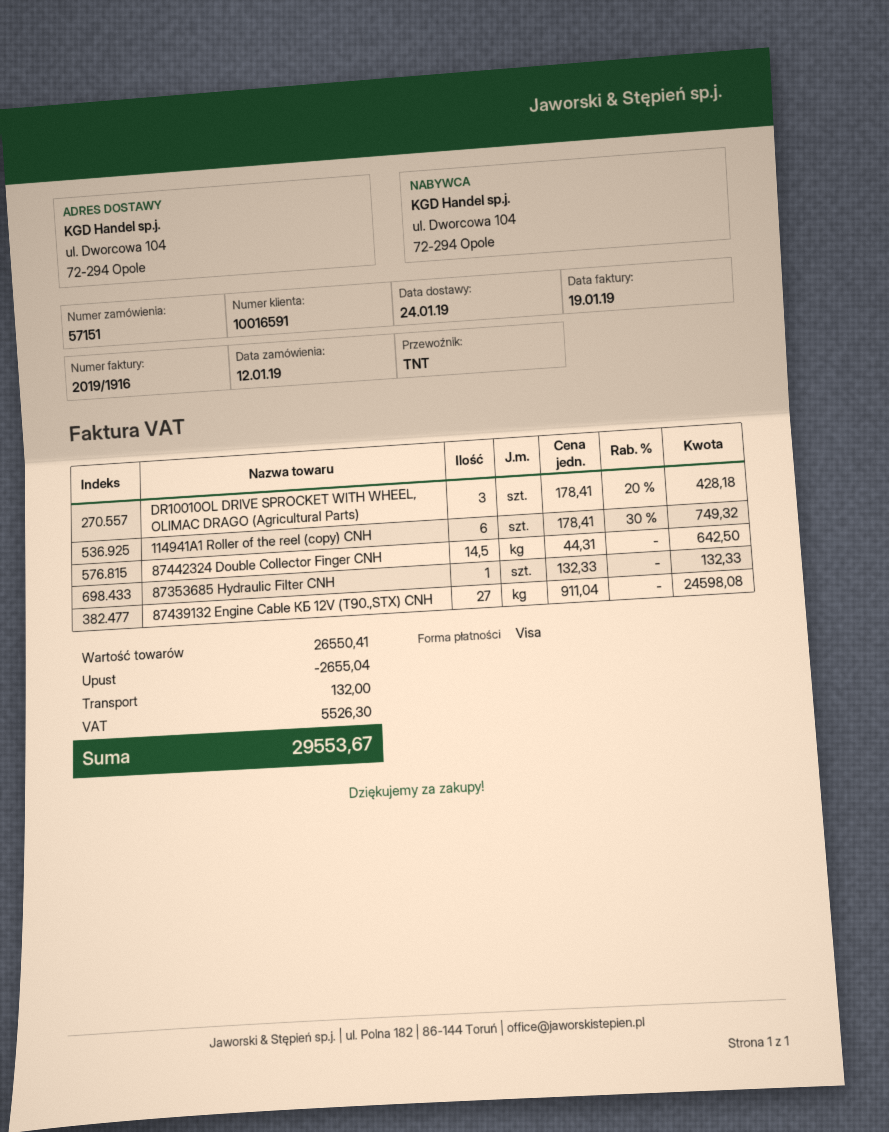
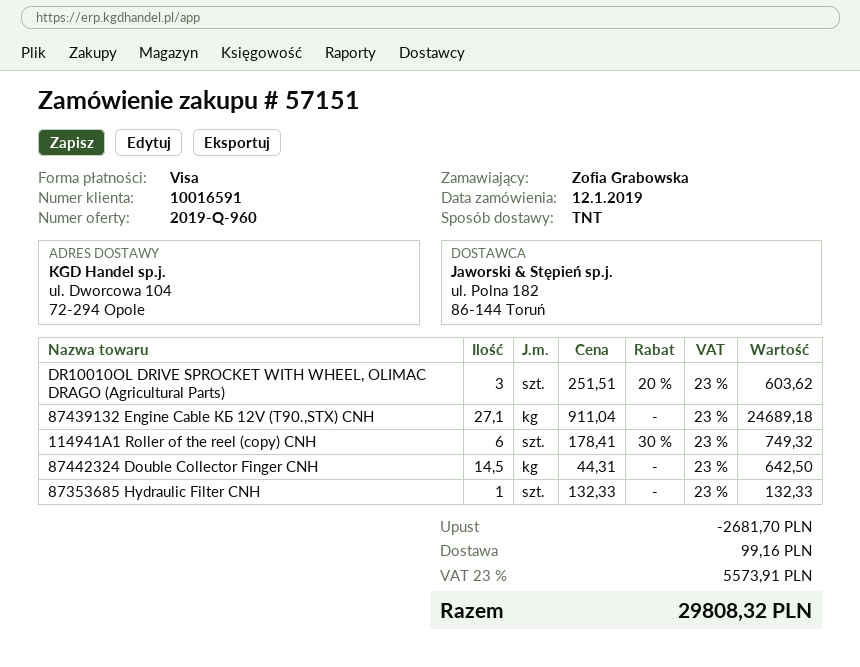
DR10010OL DRIVE SPROCKET WITH WHEEL, OLIMAC DRAGO (Agricultural Parts): 3 x 178.41 - 20% = 428.18 -> 3 x 251.51 - 20% = 603.62
87439132 Engine Cable КБ 12V (T90.,STX) CNH: 27 x 911.04 = 24598.08 -> 27.1 x 911.04 = 24689.18
discount: 2655.04 -> 2681.70
shipping: 132.00 -> 99.16
tax: 5526.30 -> 5573.91
total: 29553.67 -> 29808.32

